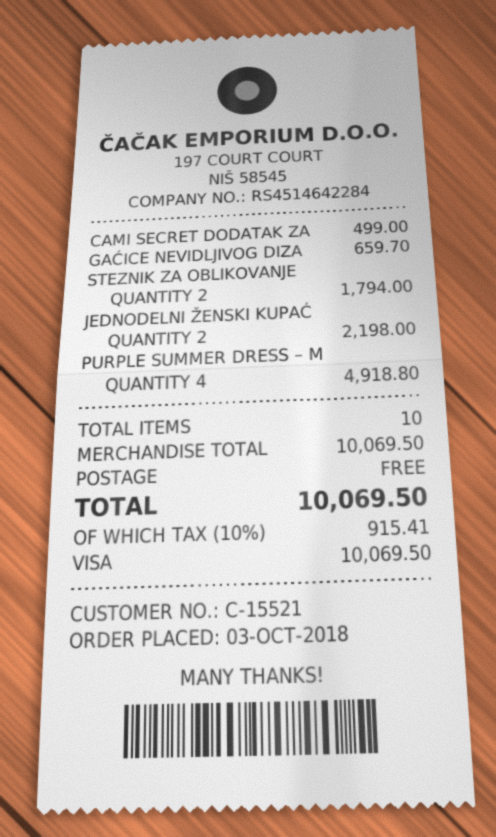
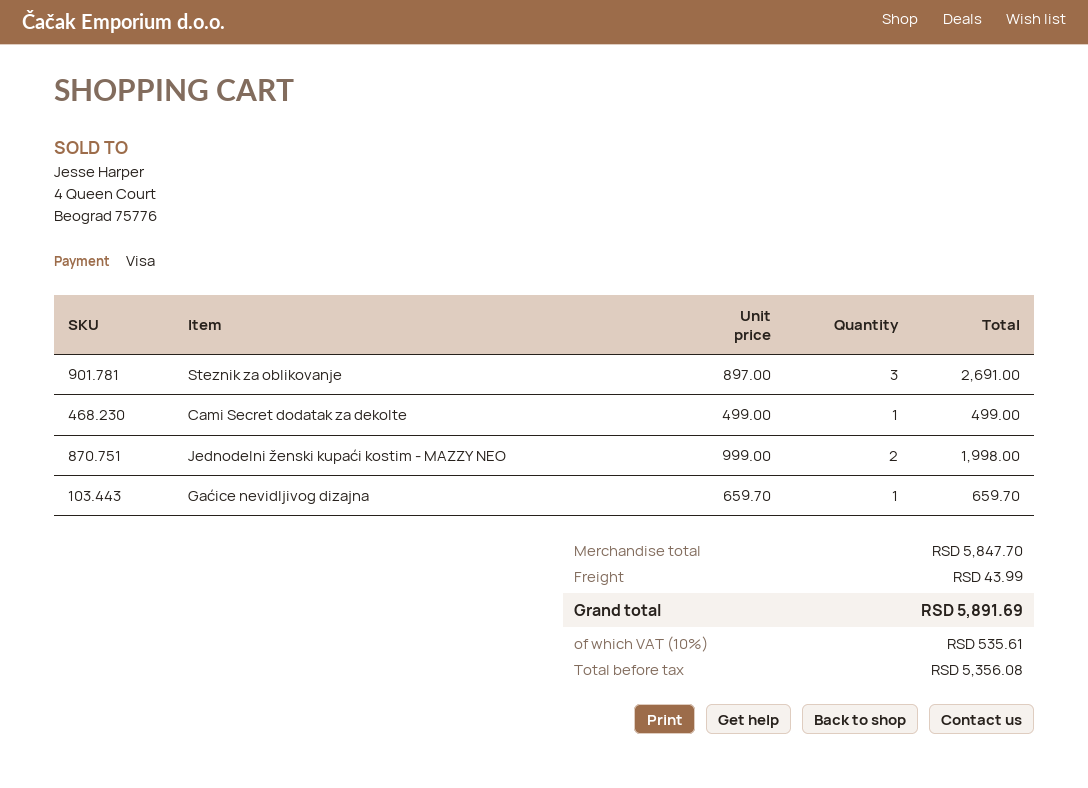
STEZNIK ZA OBLIKOVANJE: 2 for 1794.00 -> 3 for 2691.00
JEDNODELNI ŽENSKI KUPAĆ: 2 for 2198.00 -> 2 for 1998.00
PURPLE SUMMER DRESS – M: 4 for 4918.80 -> none
subtotal: 10069.50 -> 5847.70
shipping: 0.00 -> 43.99
tax: 10% = 915.41 -> 10% = 535.61
total: 10069.50 -> 5891.69

